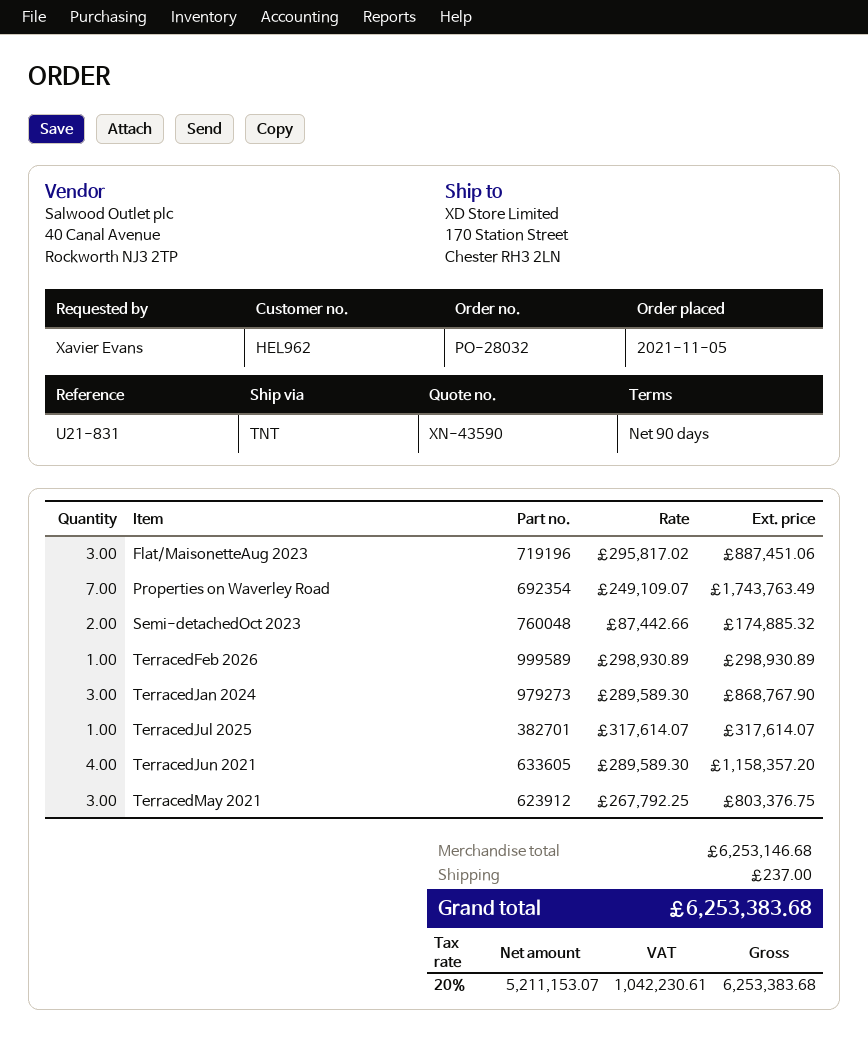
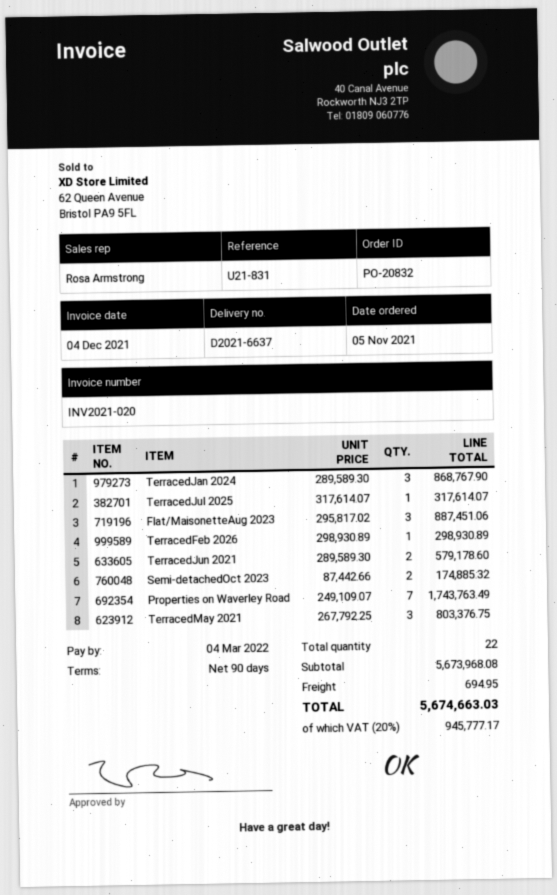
order number: PO-28032 -> PO-20832
TerracedJun 2021: 4 x 289589.30 = 1158357.20 -> 2 x 289589.30 = 579178.60
subtotal: 6253146.68 -> 5673968.08
shipping: 237.00 -> 694.95
tax: 20% = 1042230.61 -> 20% = 945777.17
total: 6253383.68 -> 5674663.03

